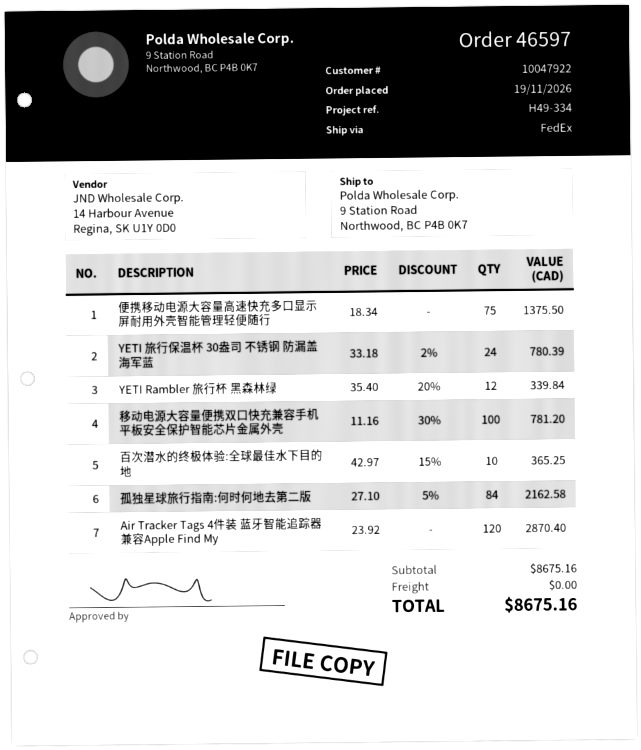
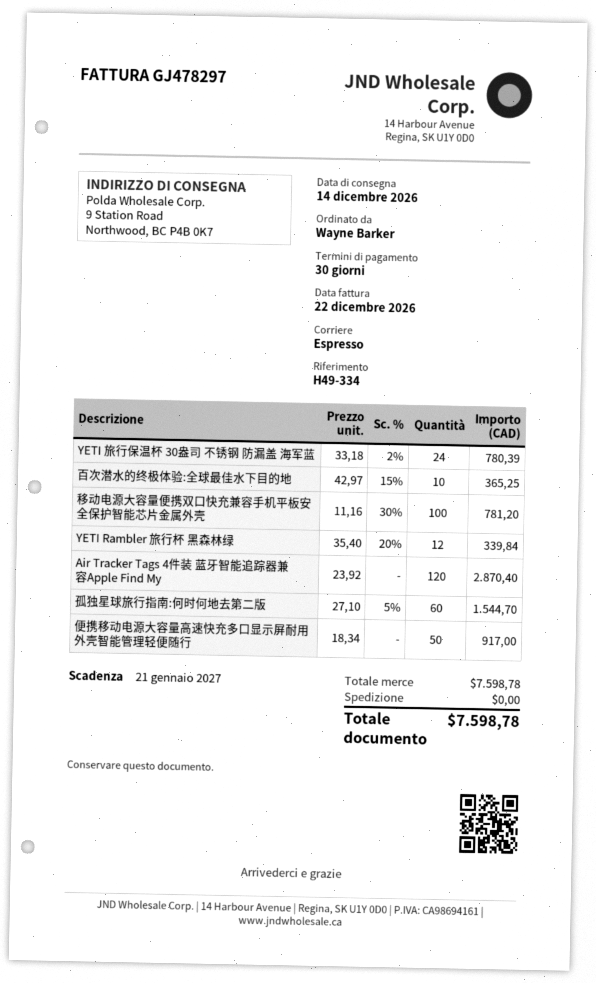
shipping method: FedEx -> express
便携移动电源大容量高速快充多口显示屏耐用外壳智能管理轻便随行: 75 x 18.34 = 1375.50 -> 50 x 18.34 = 917.00
孤独星球旅行指南:何时何地去第二版: 84 x 27.10 - 5% = 2162.58 -> 60 x 27.10 - 5% = 1544.70
subtotal: 8675.16 -> 7598.78
total: 8675.16 -> 7598.78

